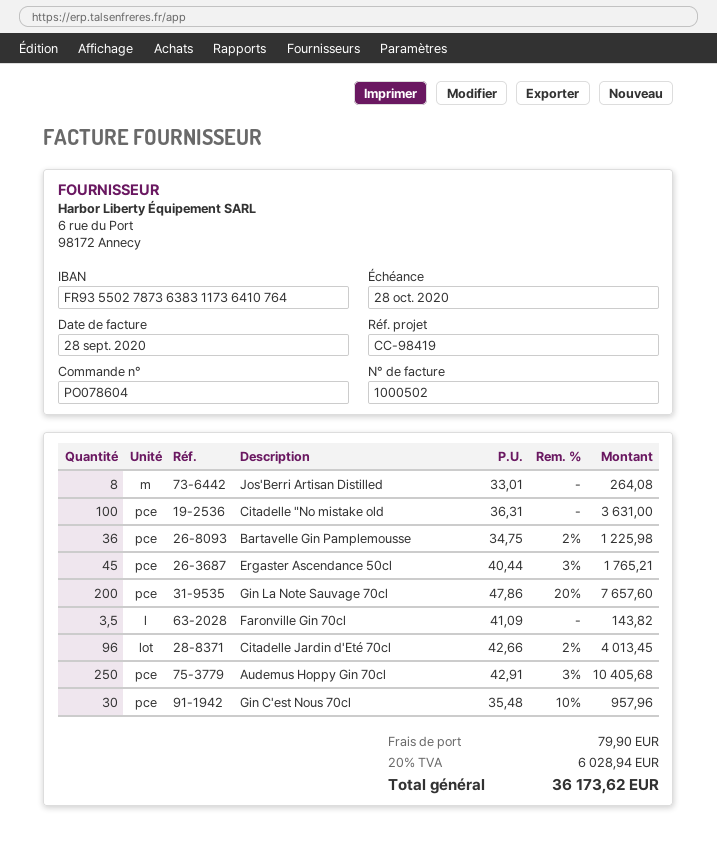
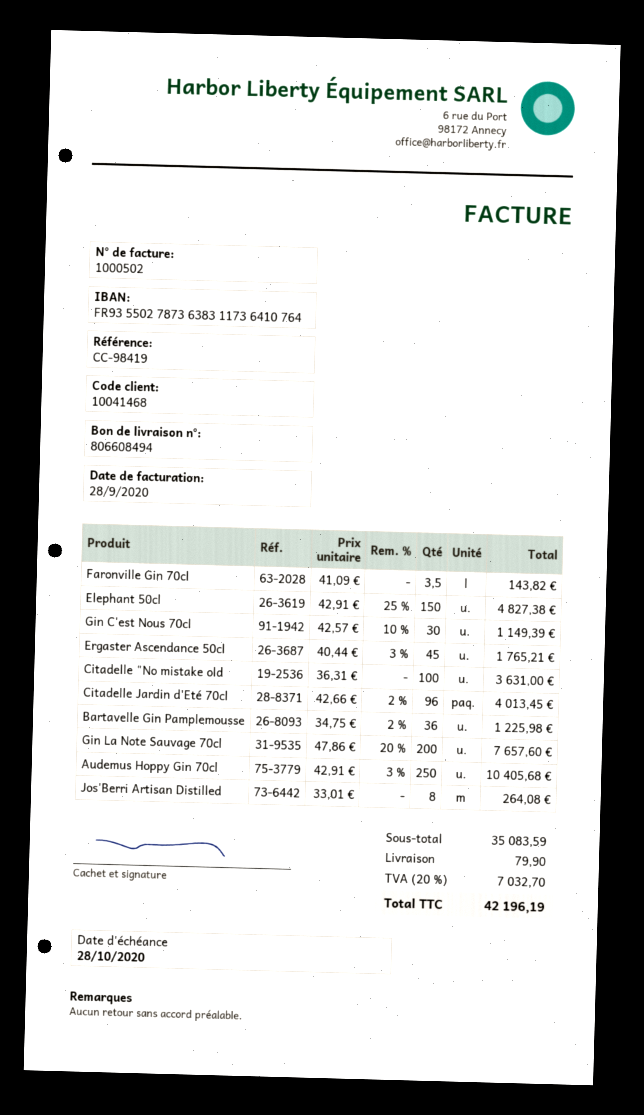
Gin C'est Nous 70cl: 30 x 35.48 - 10% = 957.96 -> 30 x 42.57 - 10% = 1149.39
Elephant 50cl: none -> 150 x 42.91 - 25% = 4827.38
tax: 20% = 6028.94 -> 20% = 7032.70
total: 36173.62 -> 42196.19

